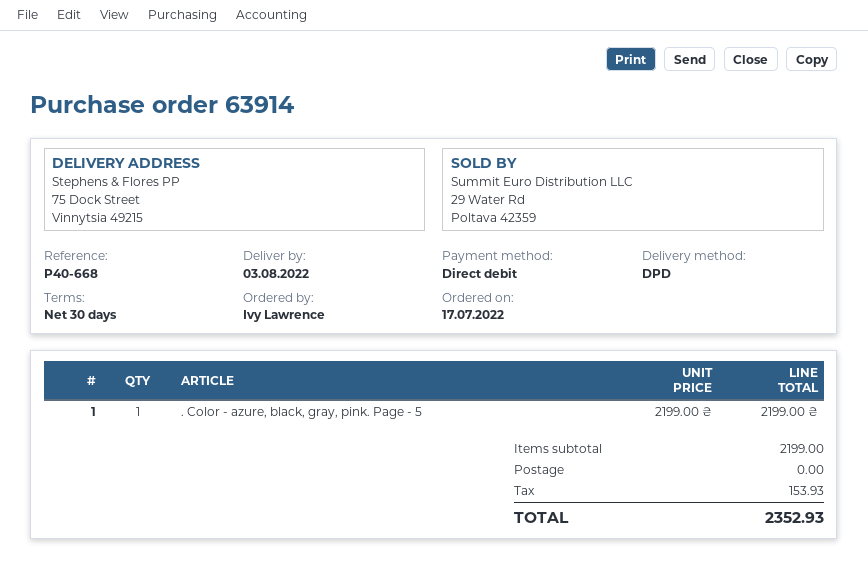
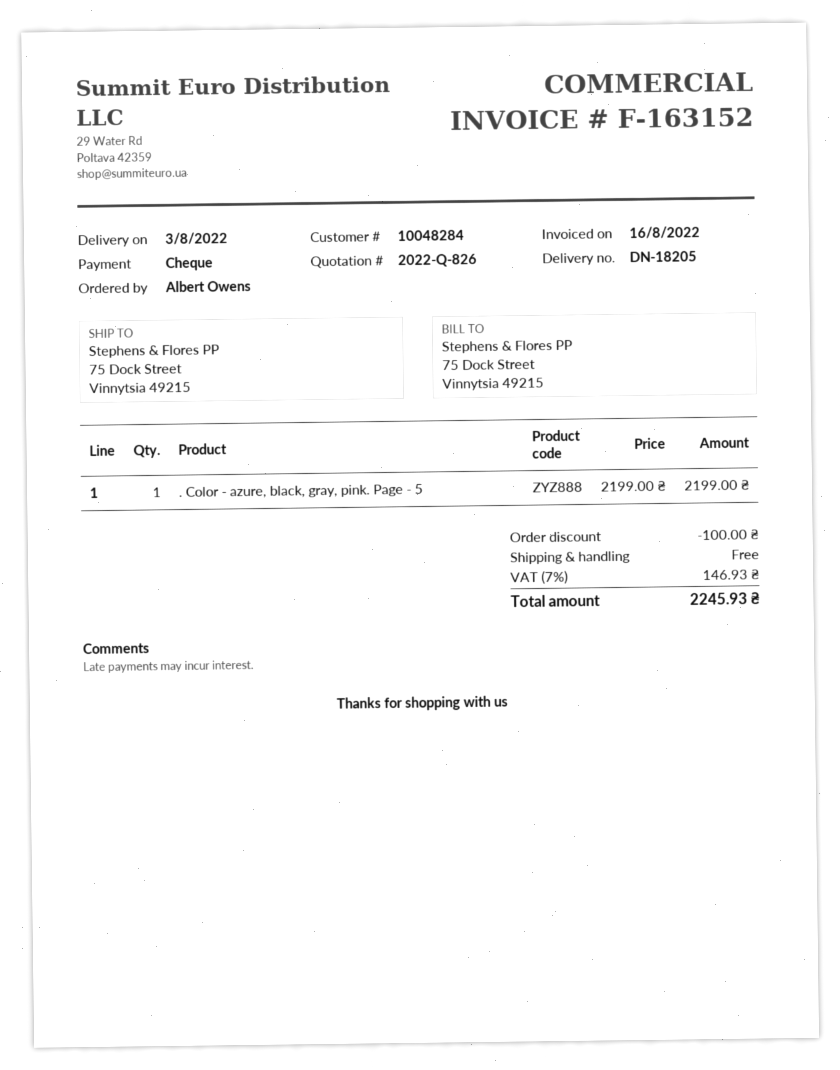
ordered by: Ivy Lawrence -> Albert Owens
payment method: direct debit -> cheque
discount: none -> 100.00
tax: 153.93 -> 146.93
total: 2352.93 -> 2245.93

